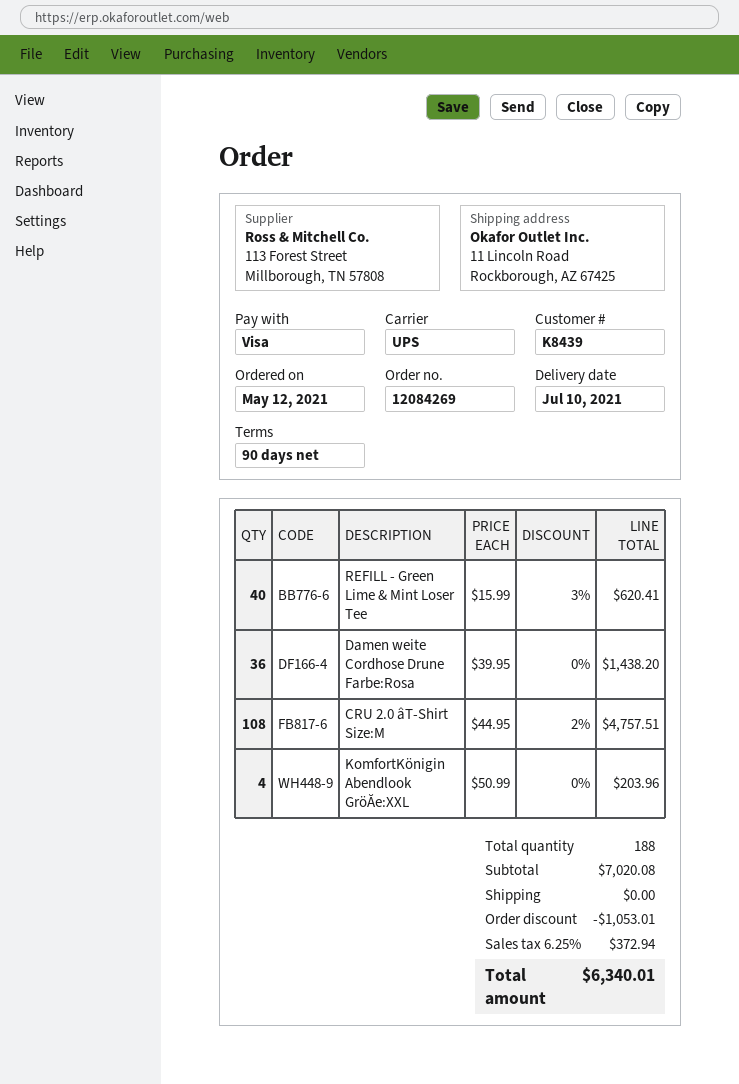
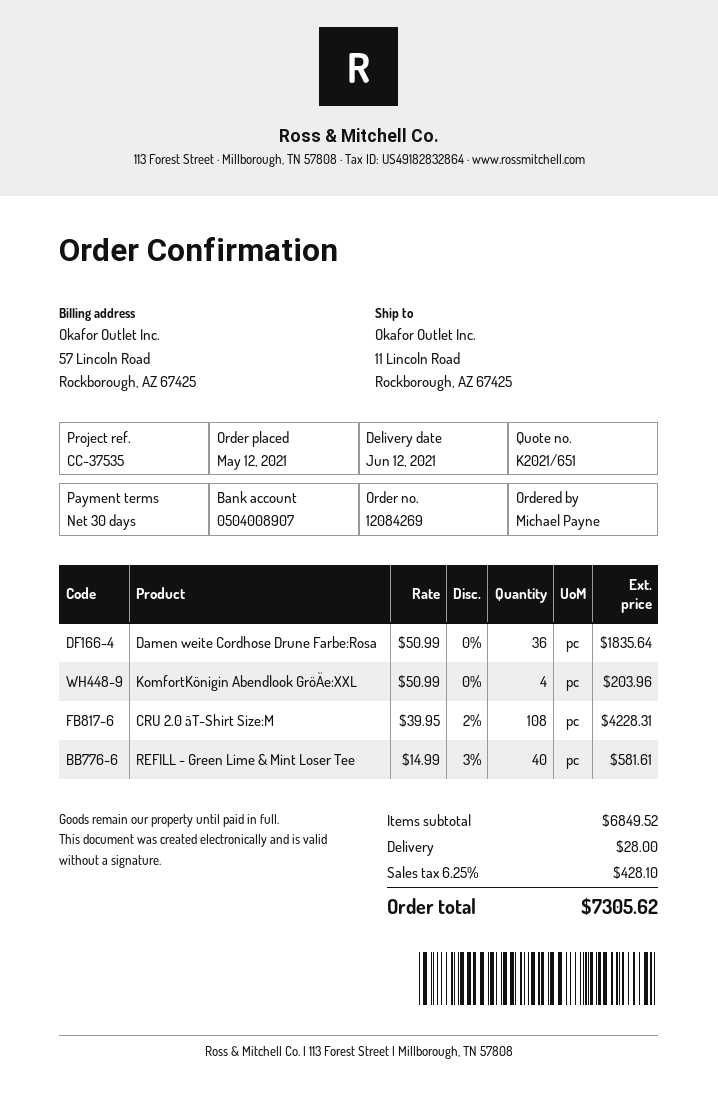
delivery date: 2021-07-10 -> 2021-06-12
payment terms: 90 days -> 30 days
REFILL - Green Lime & Mint Loser Tee: 40 x 15.99 - 3% = 620.41 -> 40 x 14.99 - 3% = 581.61
Damen weite Cordhose Drune Farbe:Rosa: 36 x 39.95 = 1438.20 -> 36 x 50.99 = 1835.64
CRU 2.0 âT-Shirt Size:M: 108 x 44.95 - 2% = 4757.51 -> 108 x 39.95 - 2% = 4228.31
subtotal: 7020.08 -> 6849.52
discount: 1053.01 -> none
shipping: 0.00 -> 28.00
tax: 6.25% = 372.94 -> 6.25% = 428.10
total: 6340.01 -> 7305.62

